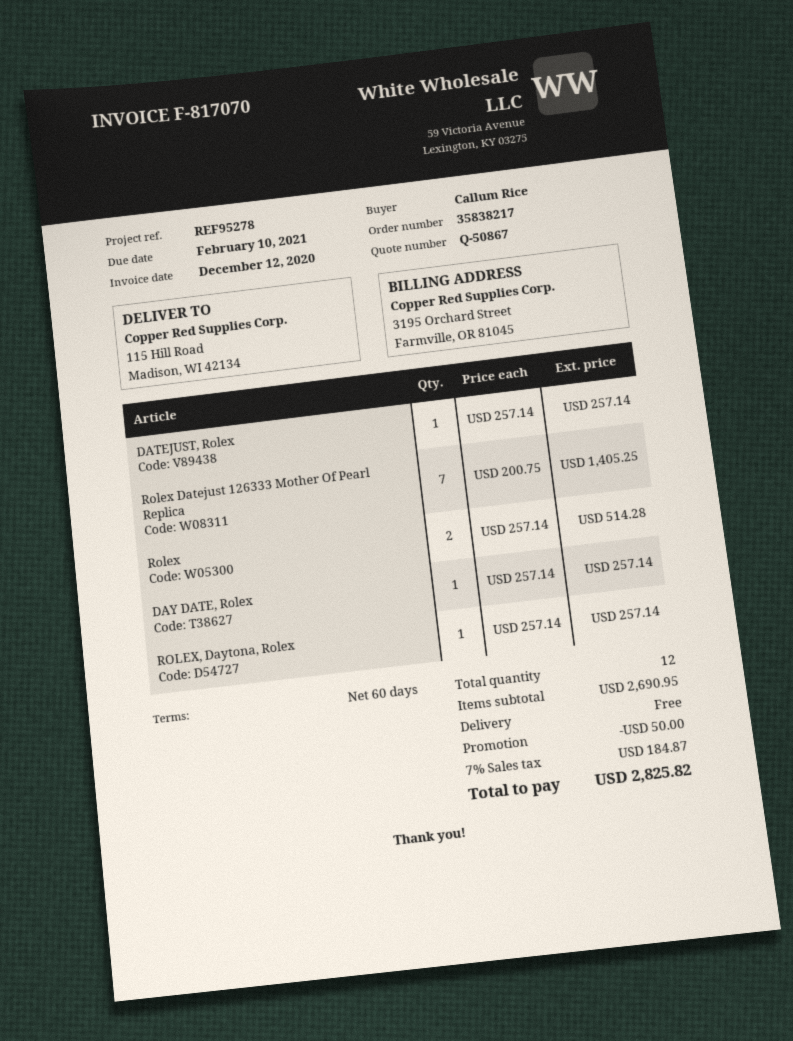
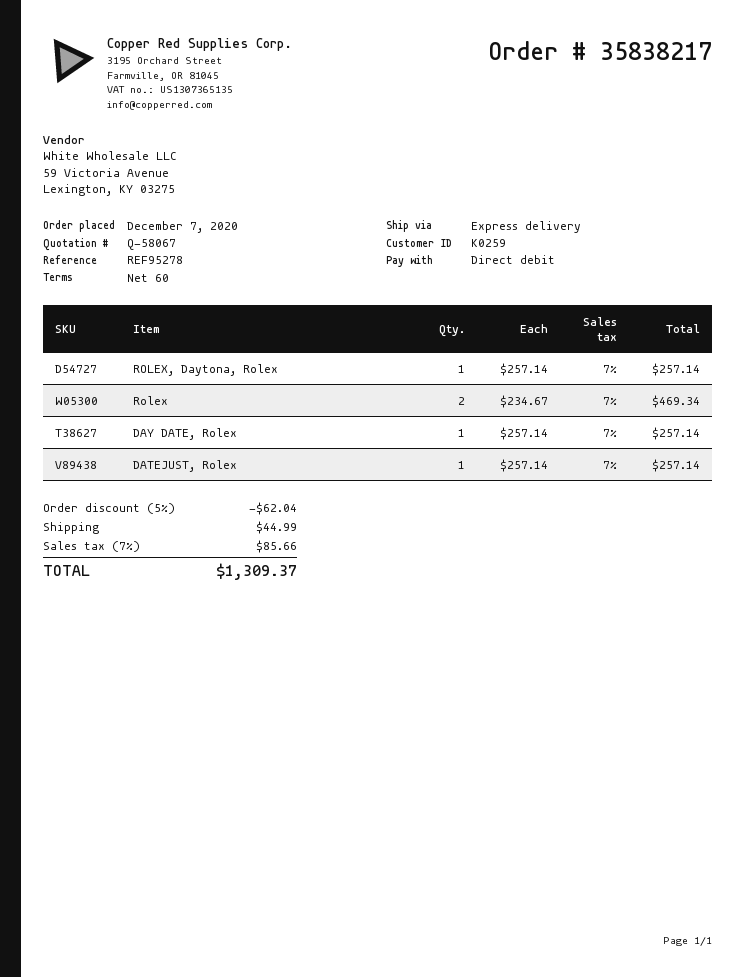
quote number: Q-50867 -> Q-58067
Rolex Datejust 126333 Mother Of Pearl Replica: 7 x 200.75 = 1405.25 -> none
Rolex: 2 x 257.14 = 514.28 -> 2 x 234.67 = 469.34
discount: 50.00 -> 62.04
shipping: 0.00 -> 44.99
tax: 7% = 184.87 -> 7% = 85.66
total: 2825.82 -> 1309.37

